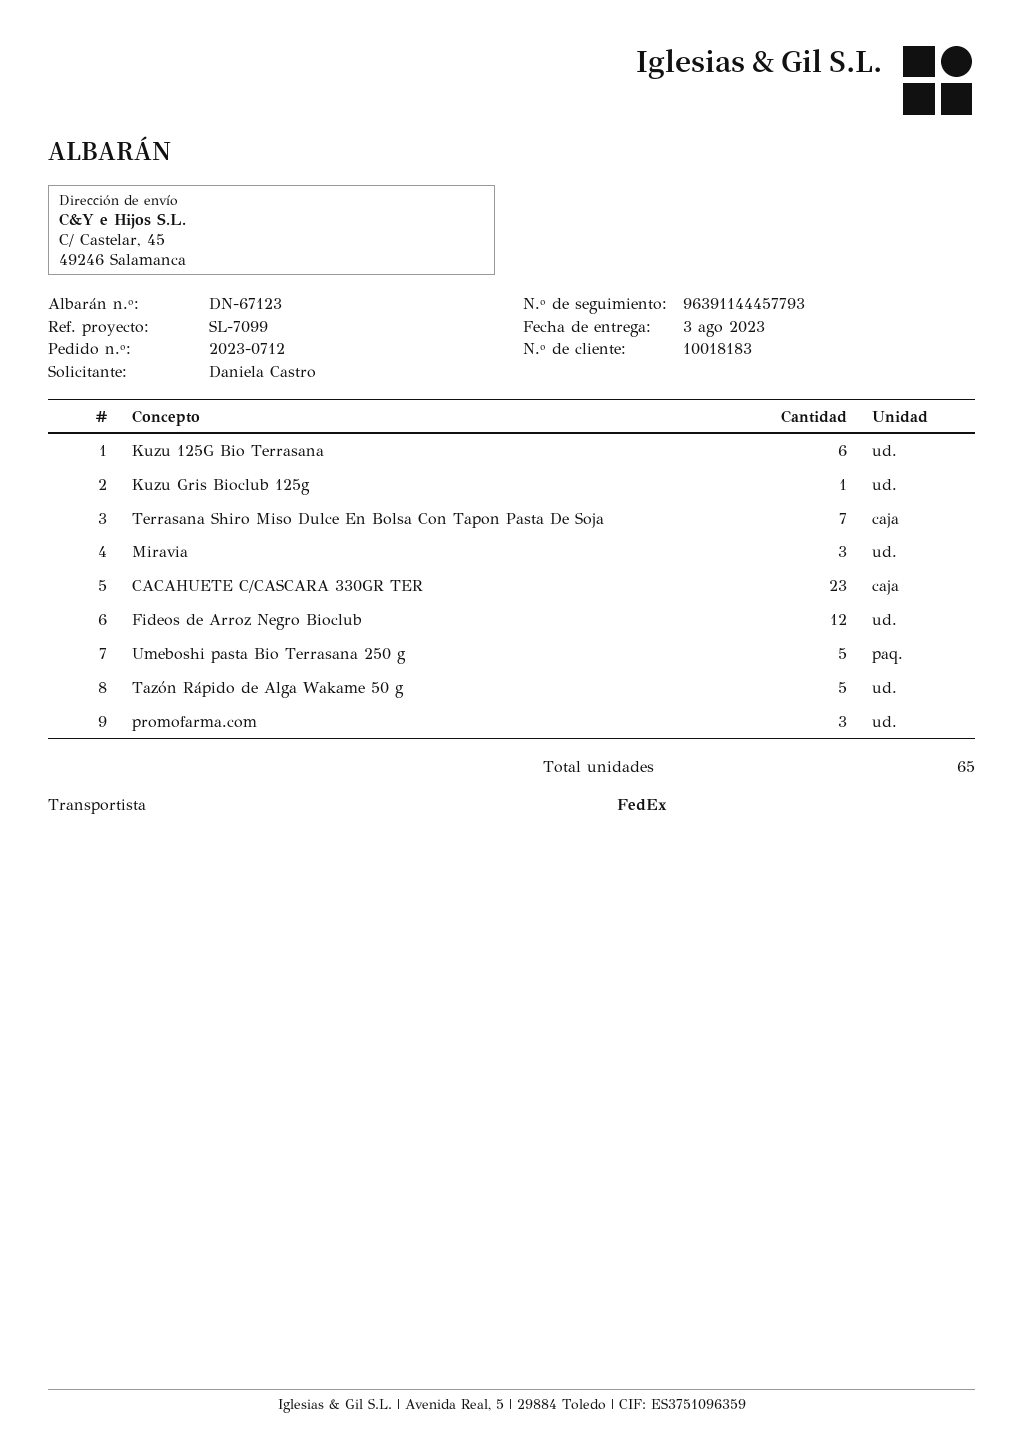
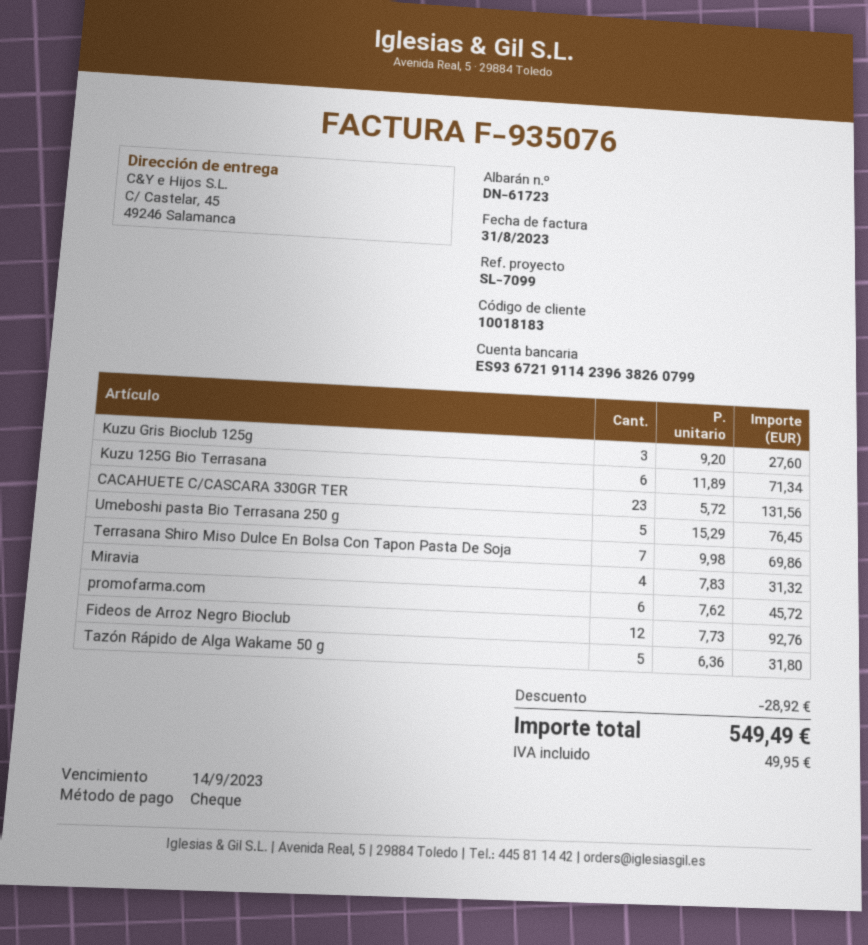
delivery note number: DN-67123 -> DN-61723
Kuzu Gris Bioclub 125g: 1 -> 3
Miravia: 3 -> 4
promofarma.com: 3 -> 6

